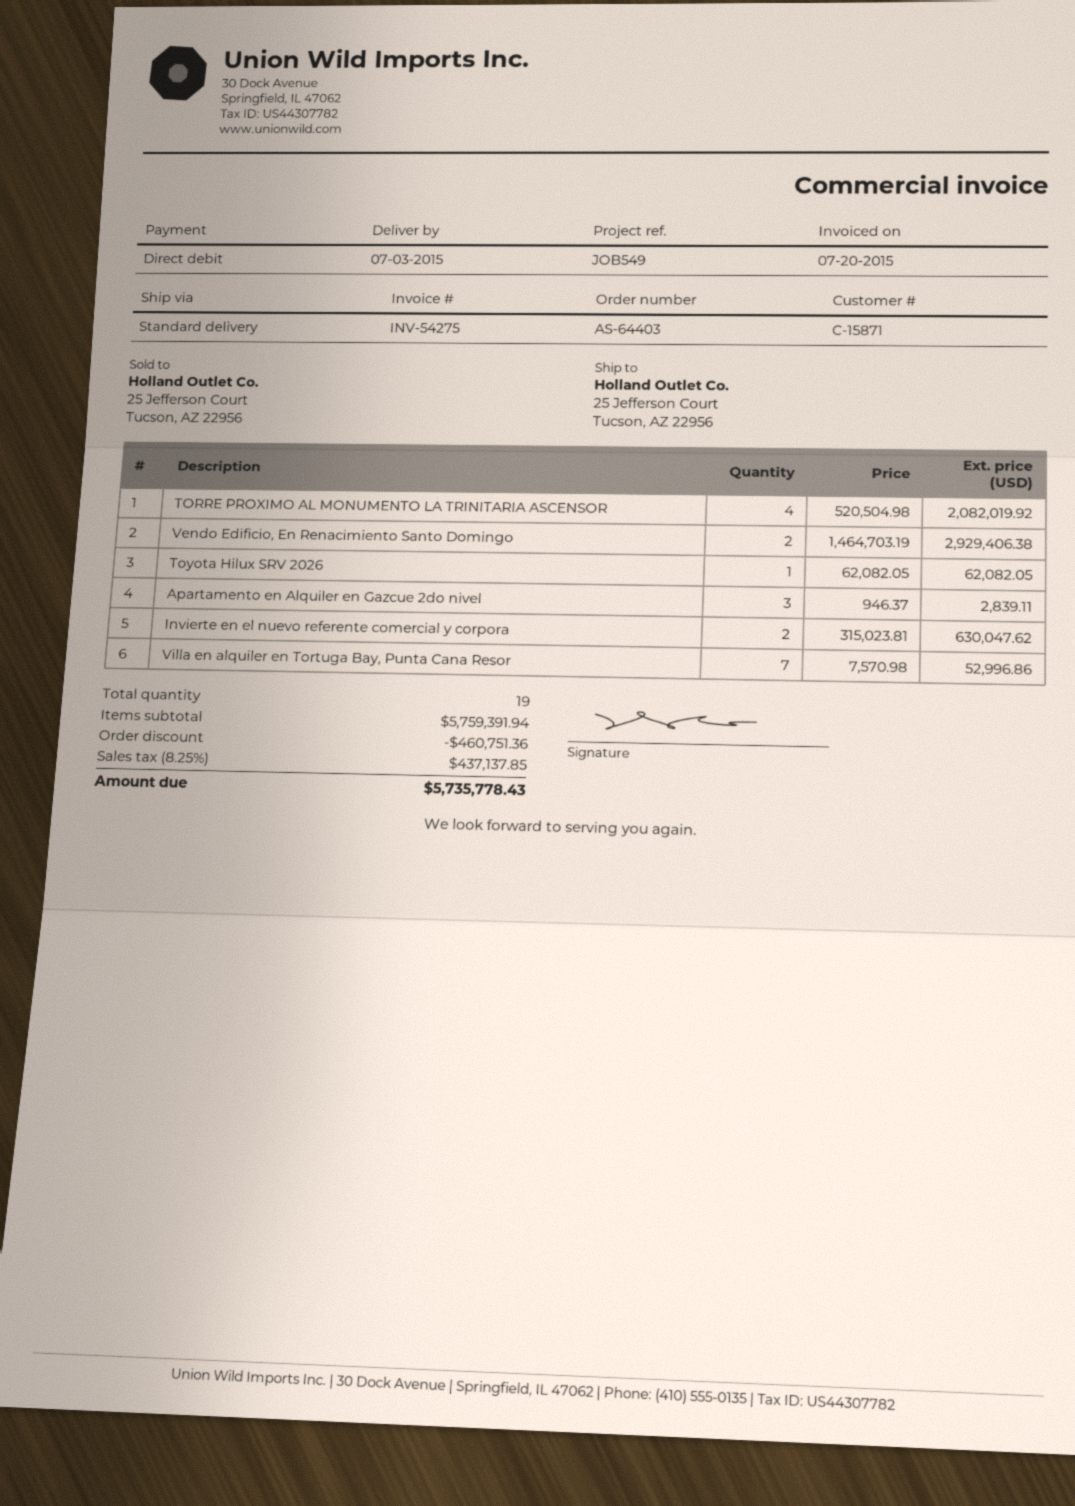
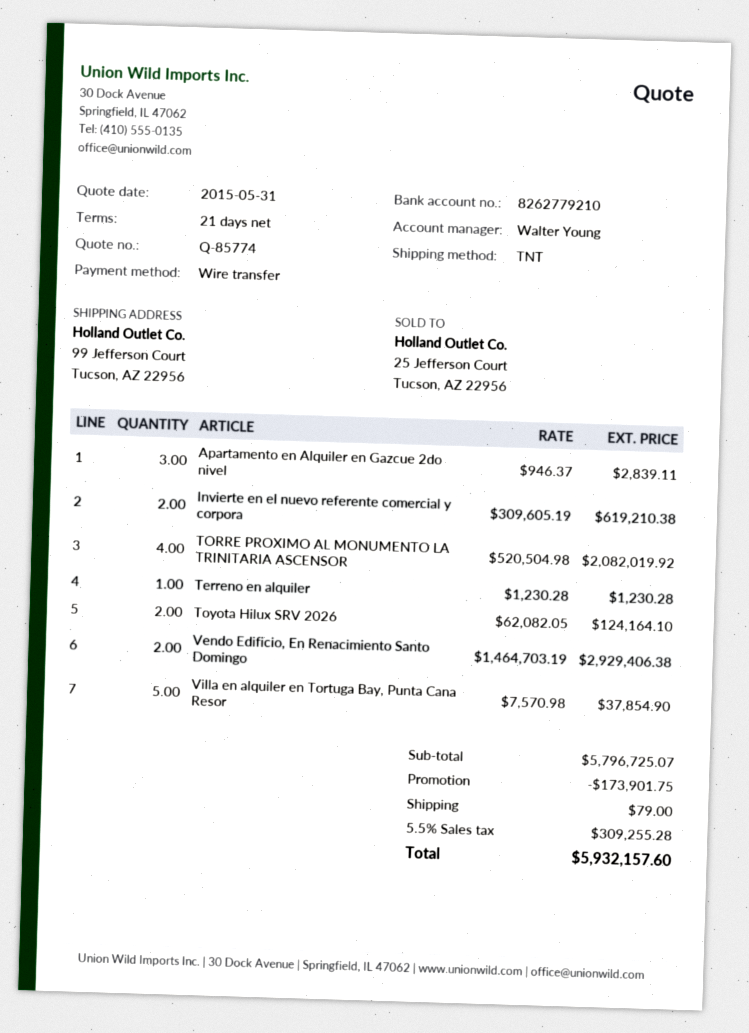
payment method: direct debit -> bank transfer
shipping method: standard -> TNT
ship to: 25 Jefferson Court, Tucson, AZ 22956 -> 99 Jefferson Court, Tucson, AZ 22956
Toyota Hilux SRV 2026: 1 x 62082.05 = 62082.05 -> 2 x 62082.05 = 124164.10
Invierte en el nuevo referente comercial y corpora: 2 x 315023.81 = 630047.62 -> 2 x 309605.19 = 619210.38
Villa en alquiler en Tortuga Bay, Punta Cana Resor: 7 x 7570.98 = 52996.86 -> 5 x 7570.98 = 37854.90
Terreno en alquiler: none -> 1 x 1230.28 = 1230.28
subtotal: 5759391.94 -> 5796725.07
discount: 460751.36 -> 173901.75
shipping: none -> 79.00
tax: 8.25% = 437137.85 -> 5.5% = 309255.28
total: 5735778.43 -> 5932157.60

